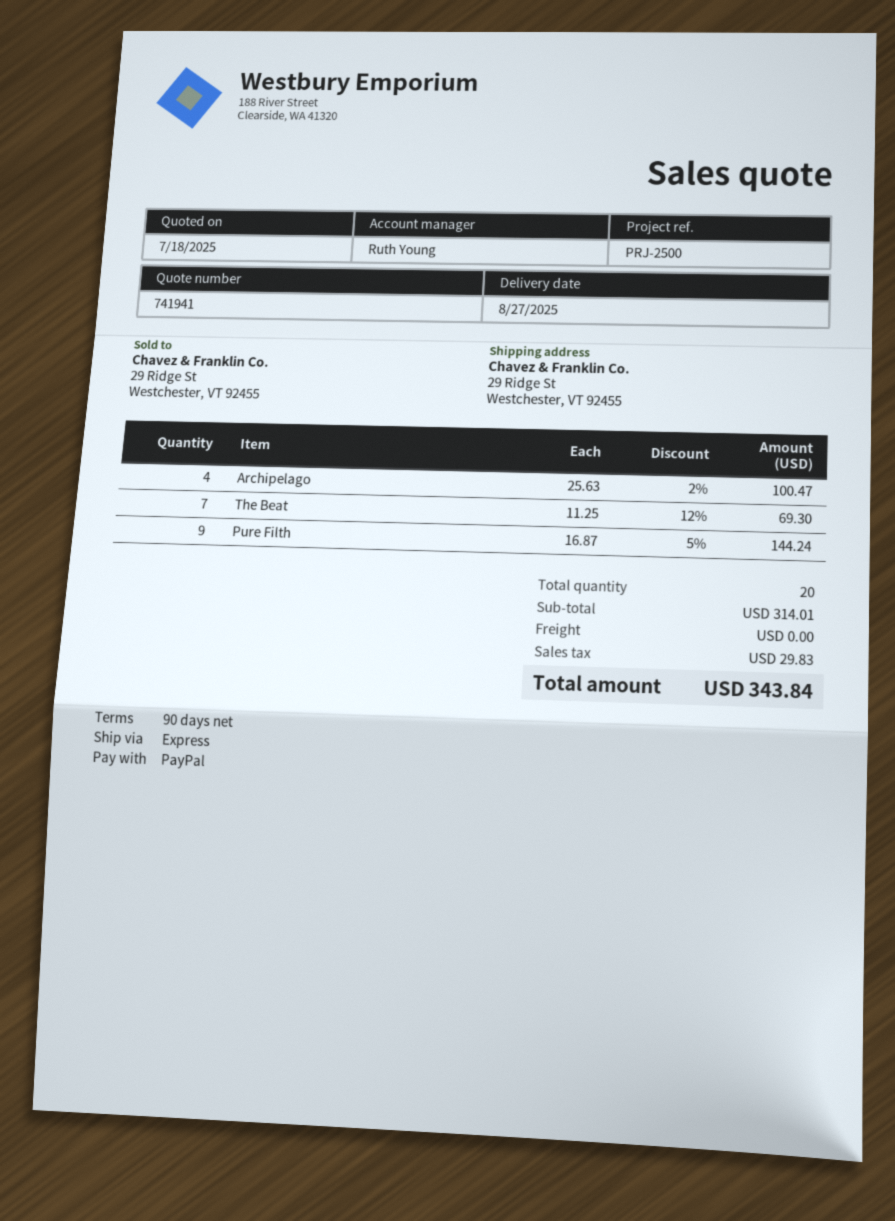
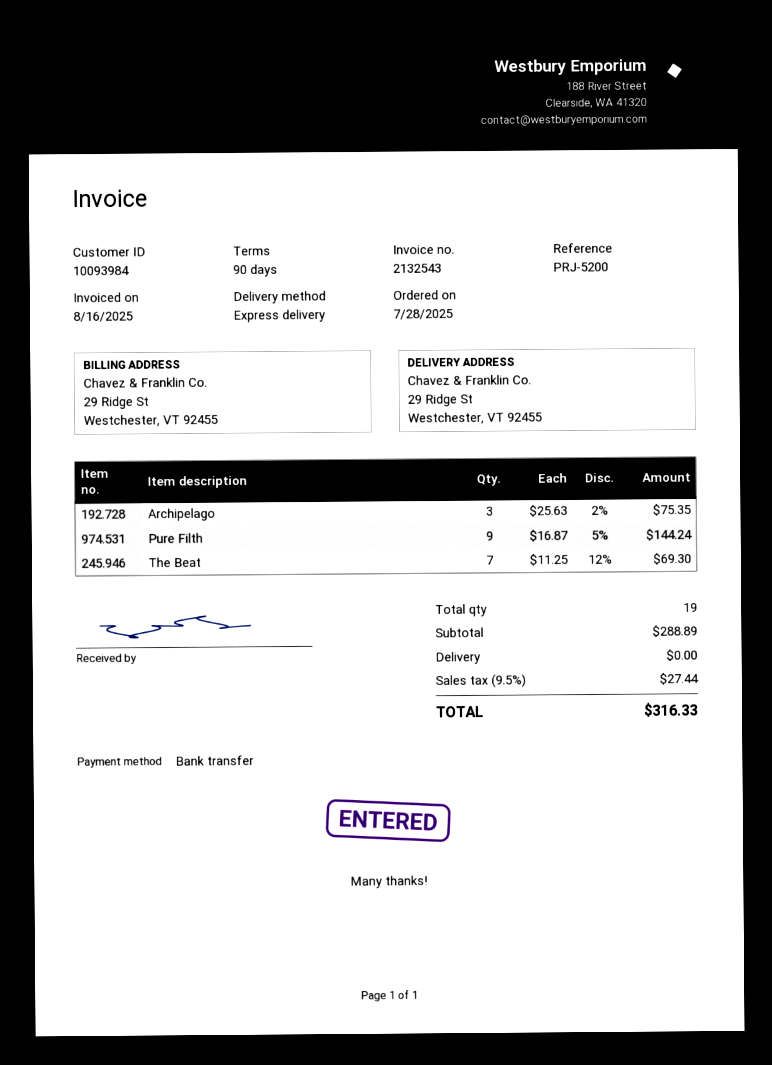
reference: PRJ-2500 -> PRJ-5200
payment method: PayPal -> bank transfer
Archipelago: 4 x 25.63 - 2% = 100.47 -> 3 x 25.63 - 2% = 75.35
total quantity: 20 -> 19
subtotal: 314.01 -> 288.89
tax: 29.83 -> 27.44
total: 343.84 -> 316.33

